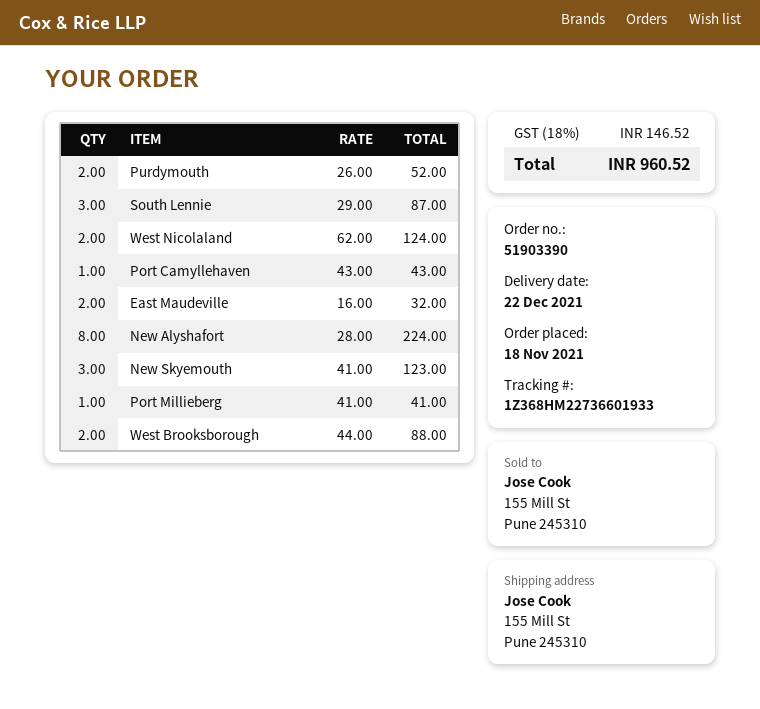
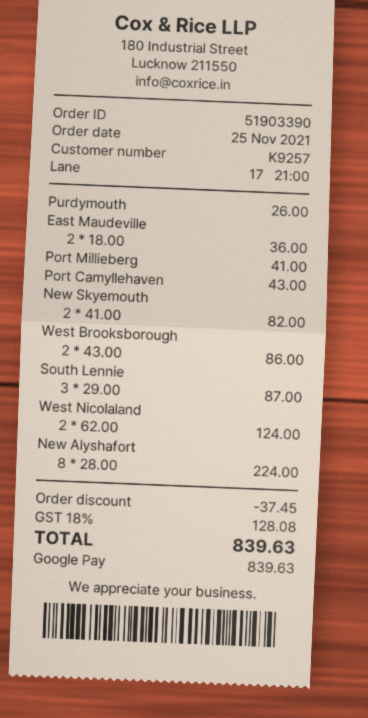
order date: 2021-11-18 -> 2021-11-25
Purdymouth: 2 x 26.00 = 52.00 -> 1 x 26.00 = 26.00
East Maudeville: 2 x 16.00 = 32.00 -> 2 x 18.00 = 36.00
New Skyemouth: 3 x 41.00 = 123.00 -> 2 x 41.00 = 82.00
West Brooksborough: 2 x 44.00 = 88.00 -> 2 x 43.00 = 86.00
discount: none -> 37.45
tax: 18% = 146.52 -> 18% = 128.08
total: 960.52 -> 839.63

